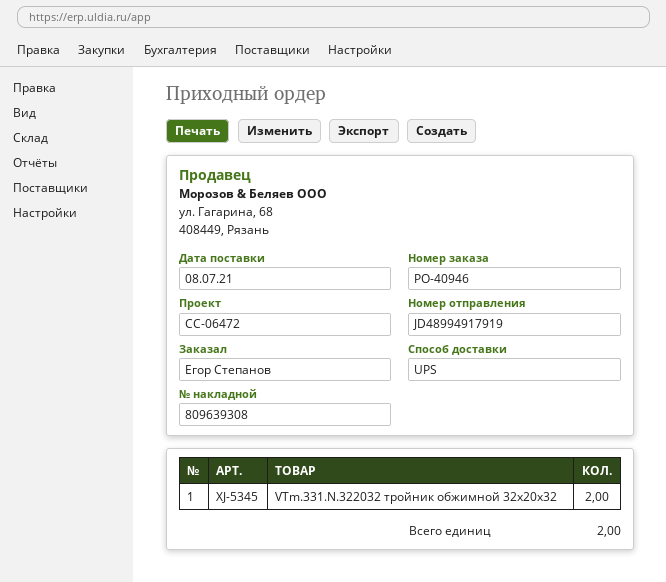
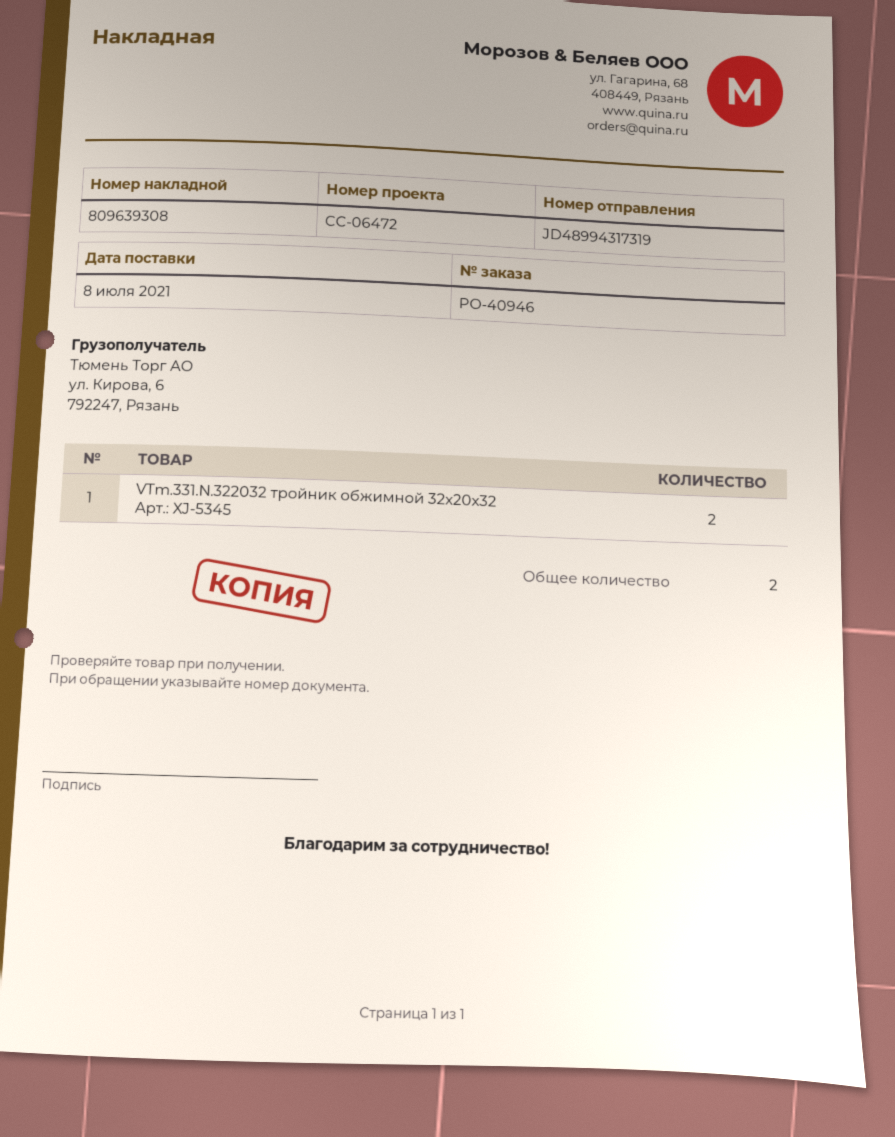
tracking number: JD48994917919 -> JD48994317319

